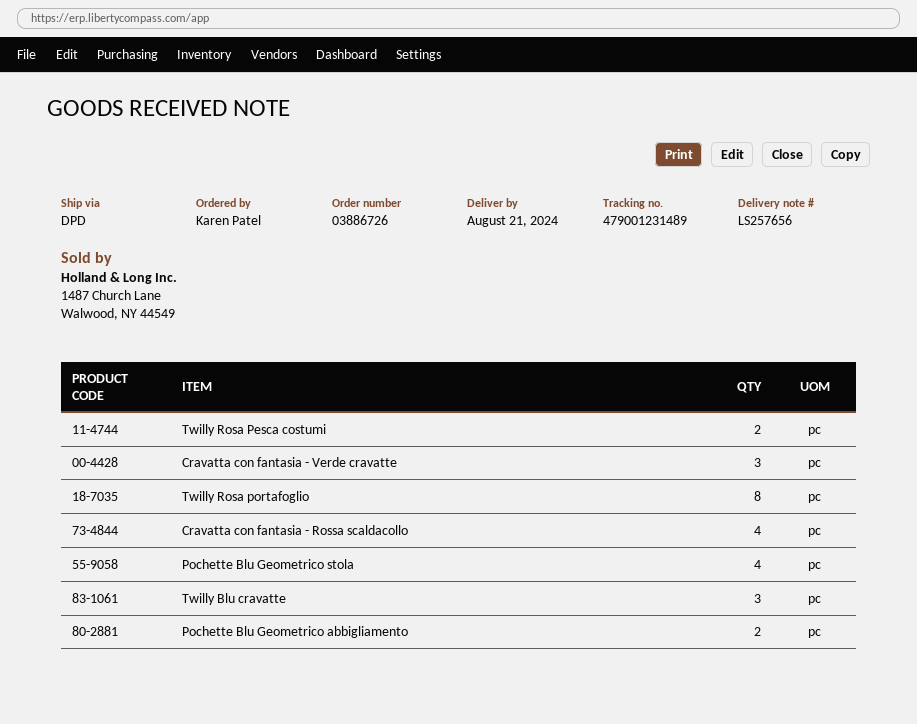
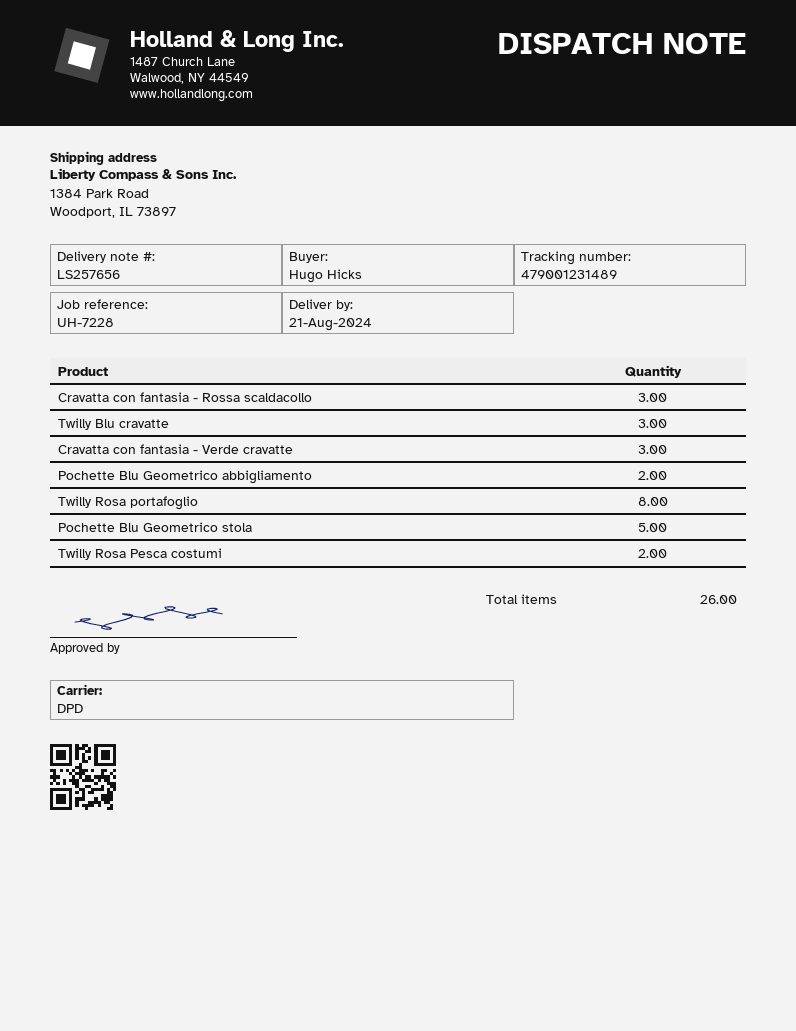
ordered by: Karen Patel -> Hugo Hicks
Cravatta con fantasia - Rossa scaldacollo: 4 -> 3
Pochette Blu Geometrico stola: 4 -> 5

